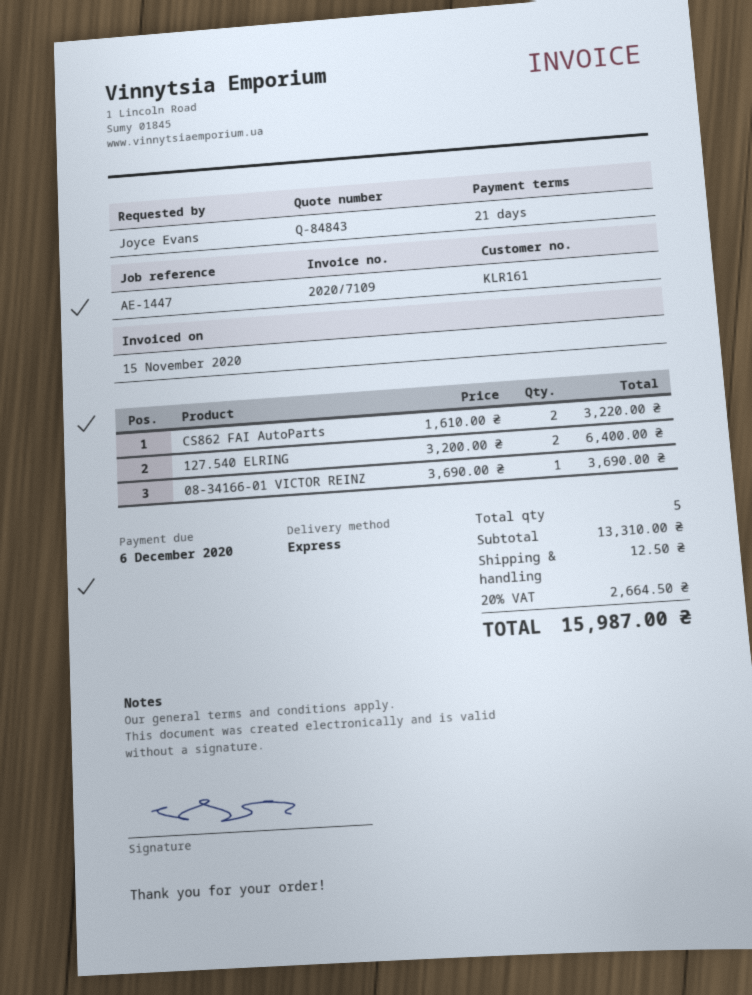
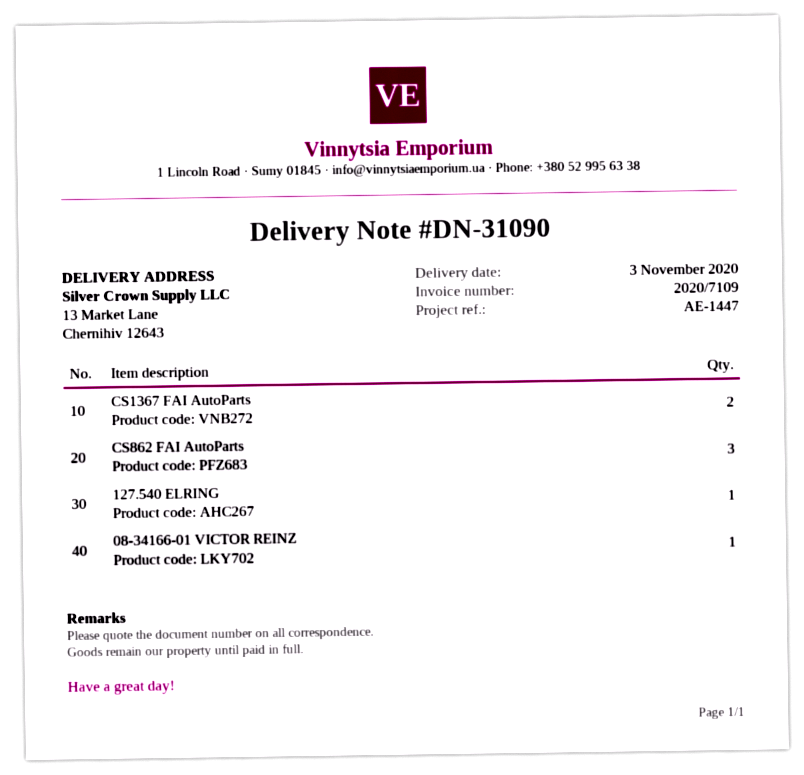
CS862 FAI AutoParts: 2 -> 3
127.540 ELRING: 2 -> 1
CS1367 FAI AutoParts: none -> 2

